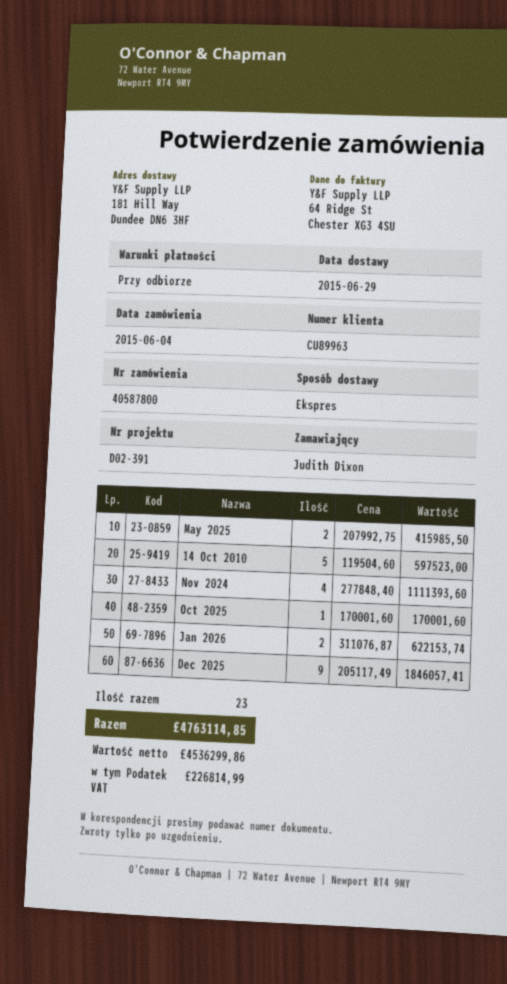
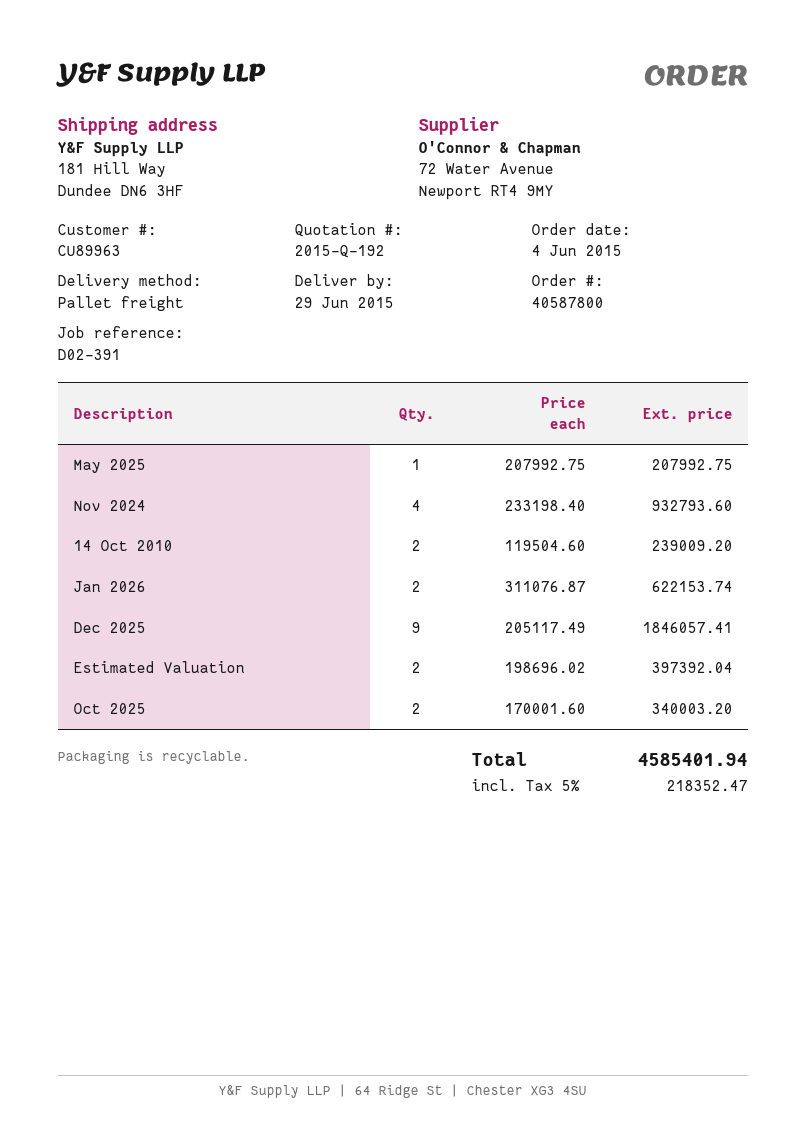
shipping method: express -> pallet freight
May 2025: 2 x 207992.75 = 415985.50 -> 1 x 207992.75 = 207992.75
14 Oct 2010: 5 x 119504.60 = 597523.00 -> 2 x 119504.60 = 239009.20
Nov 2024: 4 x 277848.40 = 1111393.60 -> 4 x 233198.40 = 932793.60
Oct 2025: 1 x 170001.60 = 170001.60 -> 2 x 170001.60 = 340003.20
Estimated Valuation: none -> 2 x 198696.02 = 397392.04
tax: 226814.99 -> 218352.47
total: 4763114.85 -> 4585401.94

